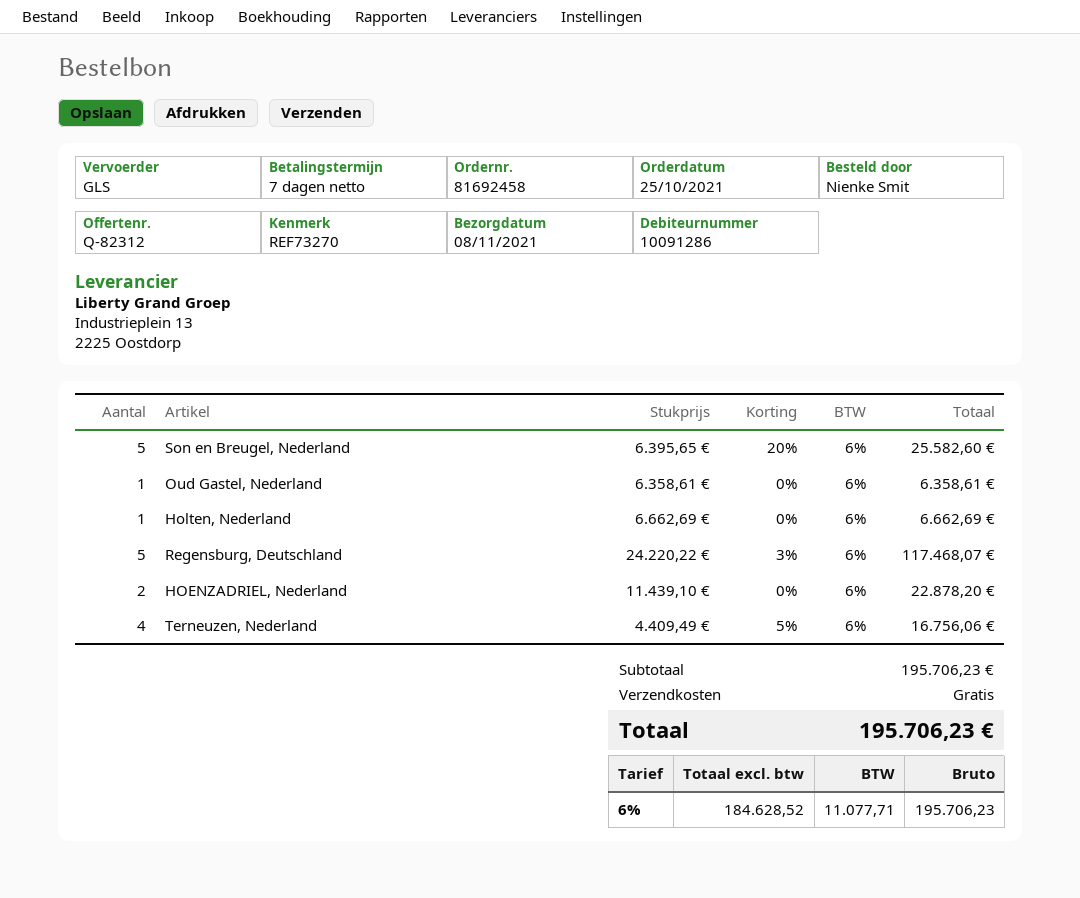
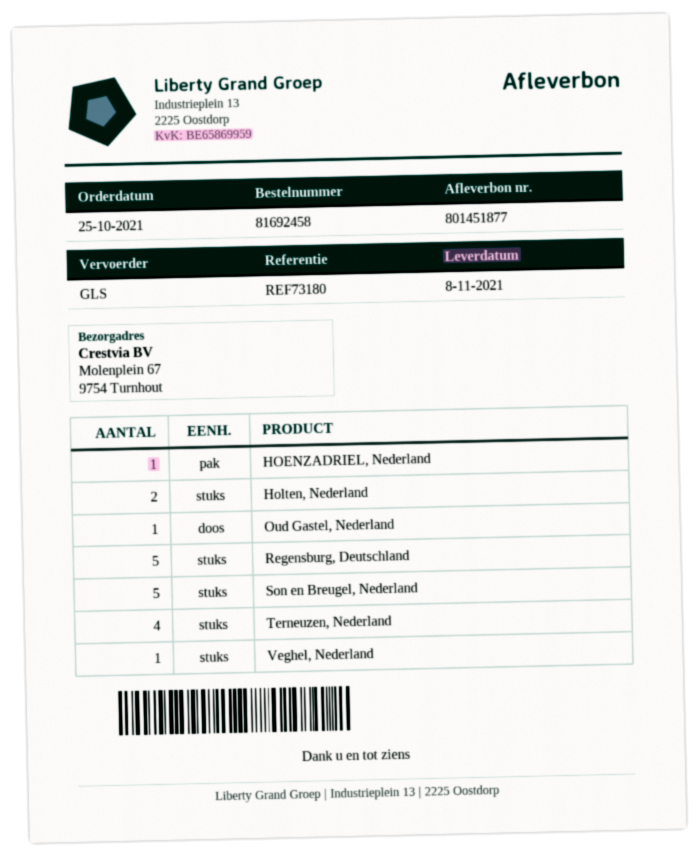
reference: REF73270 -> REF73180
Holten, Nederland: 1 -> 2
HOENZADRIEL, Nederland: 2 -> 1
Veghel, Nederland: none -> 1

